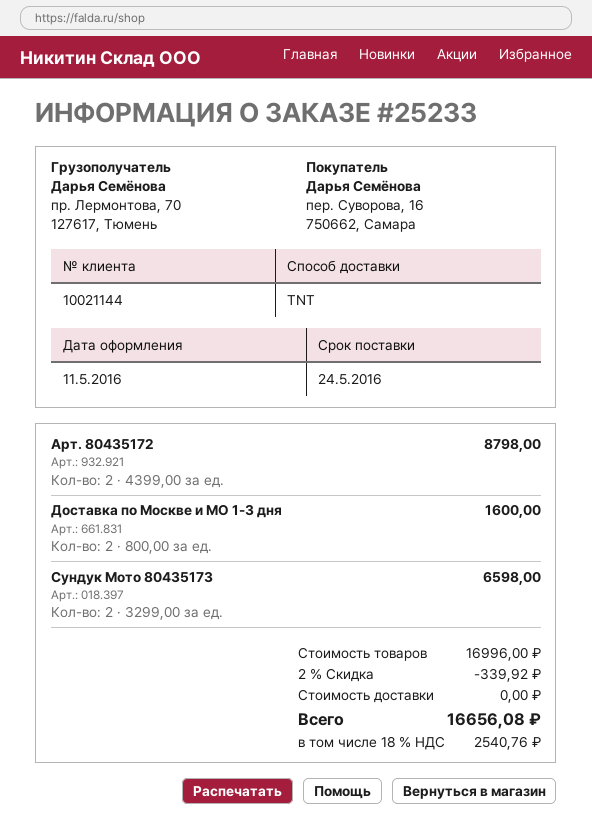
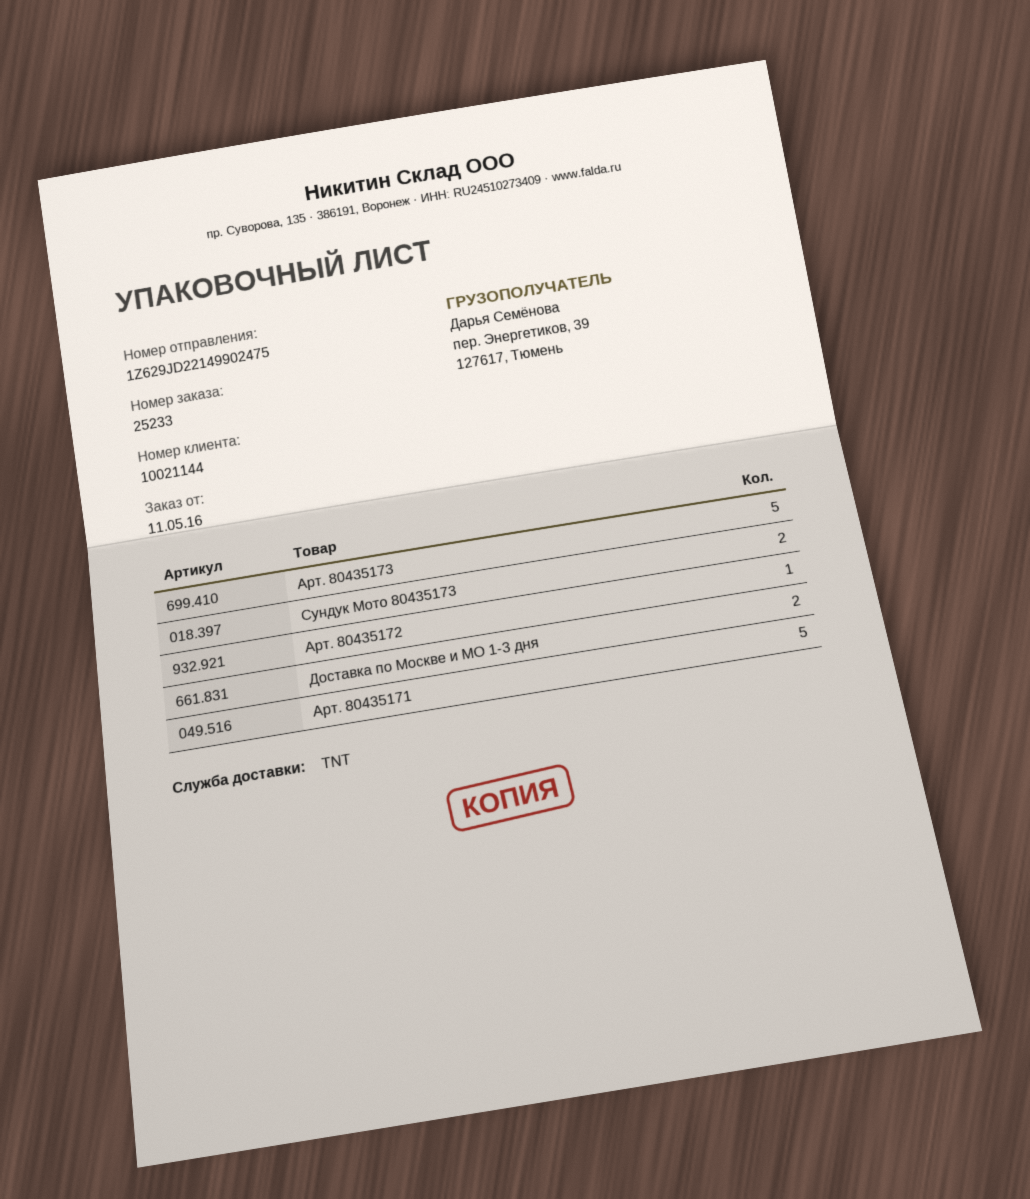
ship to: пр. Лермонтова, 70, 127617, Тюмень -> пер. Энергетиков, 39, 127617, Тюмень
Арт. 80435172: 2 -> 1
Арт. 80435173: none -> 5
Арт. 80435171: none -> 5

